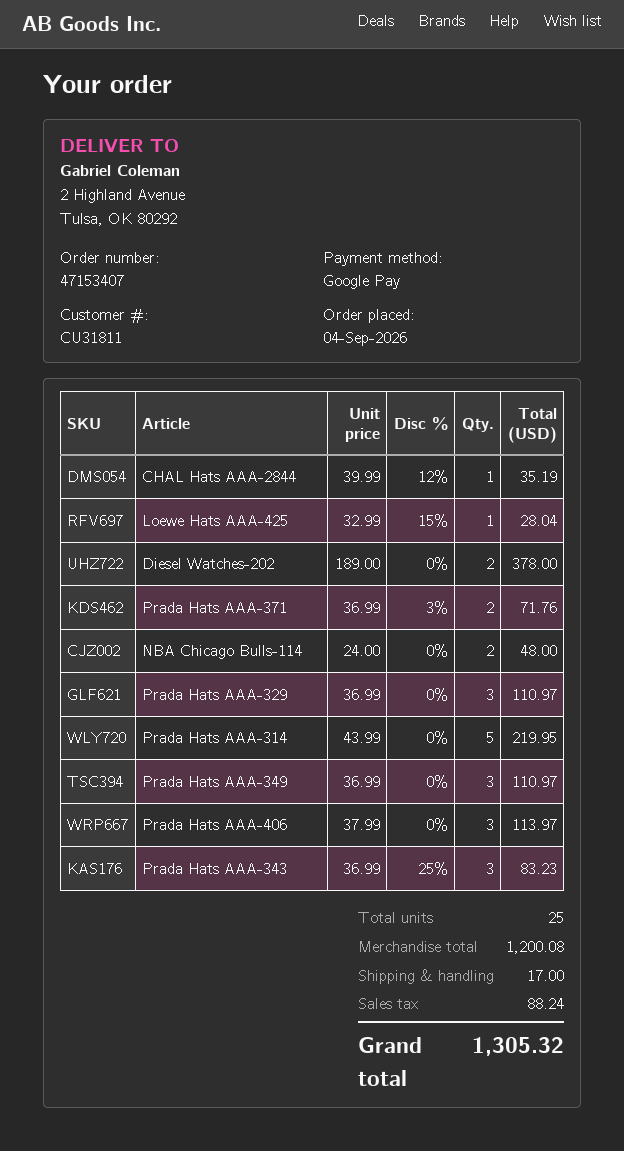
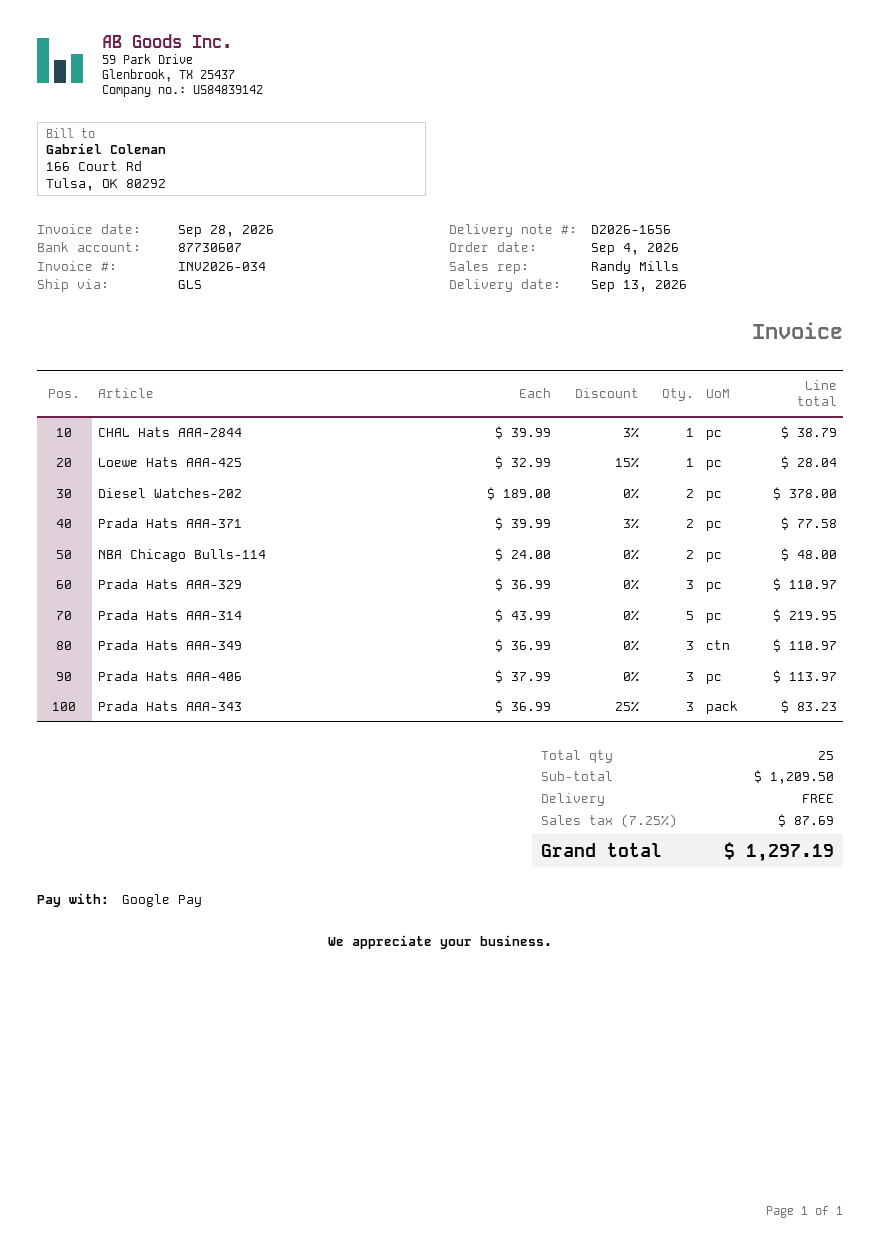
CHAL Hats AAA-2844: 1 x 39.99 - 12% = 35.19 -> 1 x 39.99 - 3% = 38.79
Prada Hats AAA-371: 2 x 36.99 - 3% = 71.76 -> 2 x 39.99 - 3% = 77.58
subtotal: 1200.08 -> 1209.50
shipping: 17.00 -> 0.00
tax: 88.24 -> 87.69
total: 1305.32 -> 1297.19

